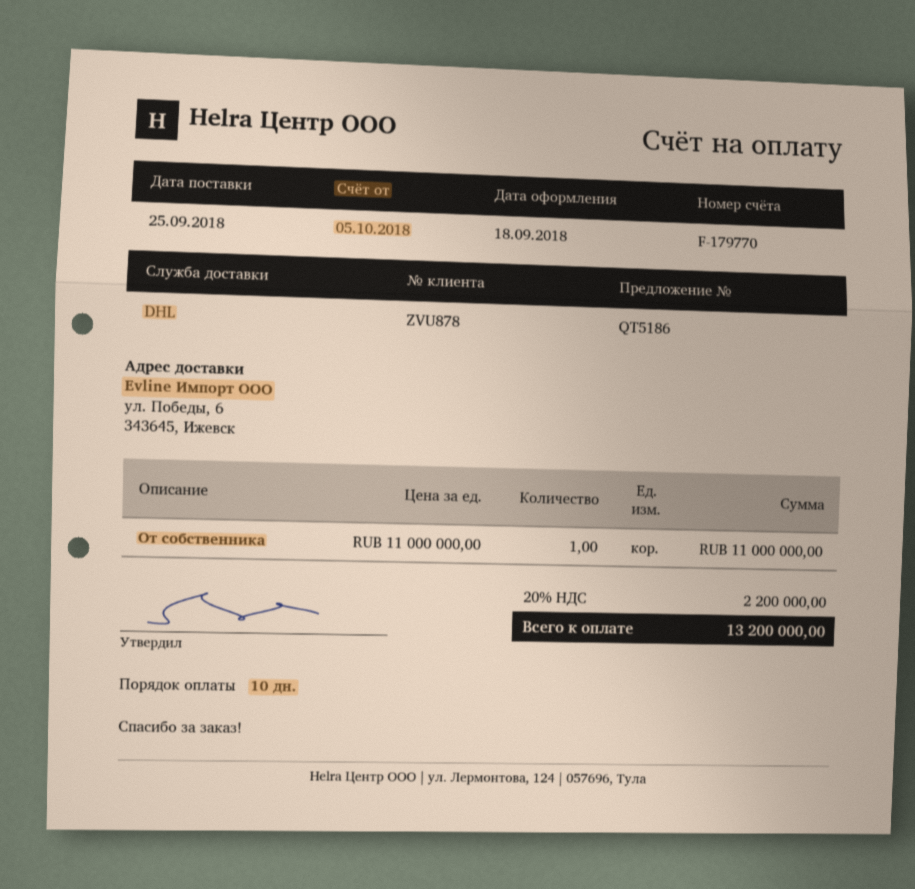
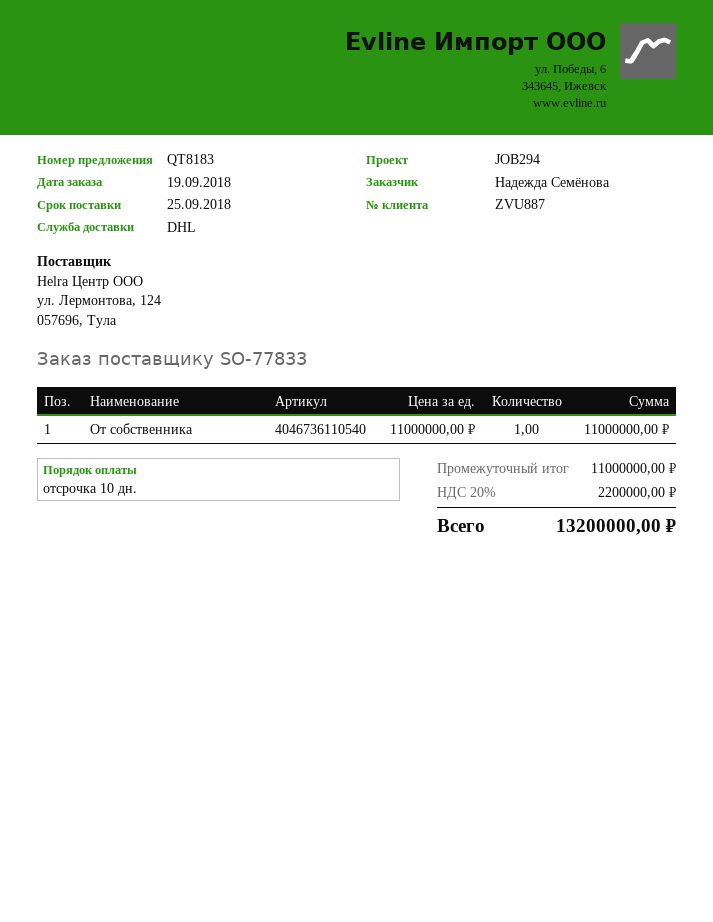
quote number: QT5186 -> QT8183
order date: 2018-09-18 -> 2018-09-19
customer number: ZVU878 -> ZVU887

